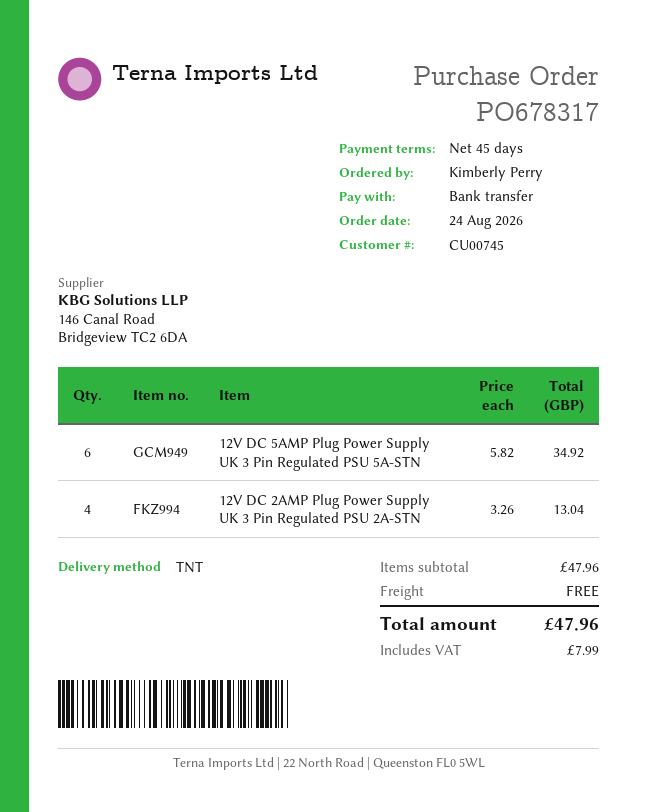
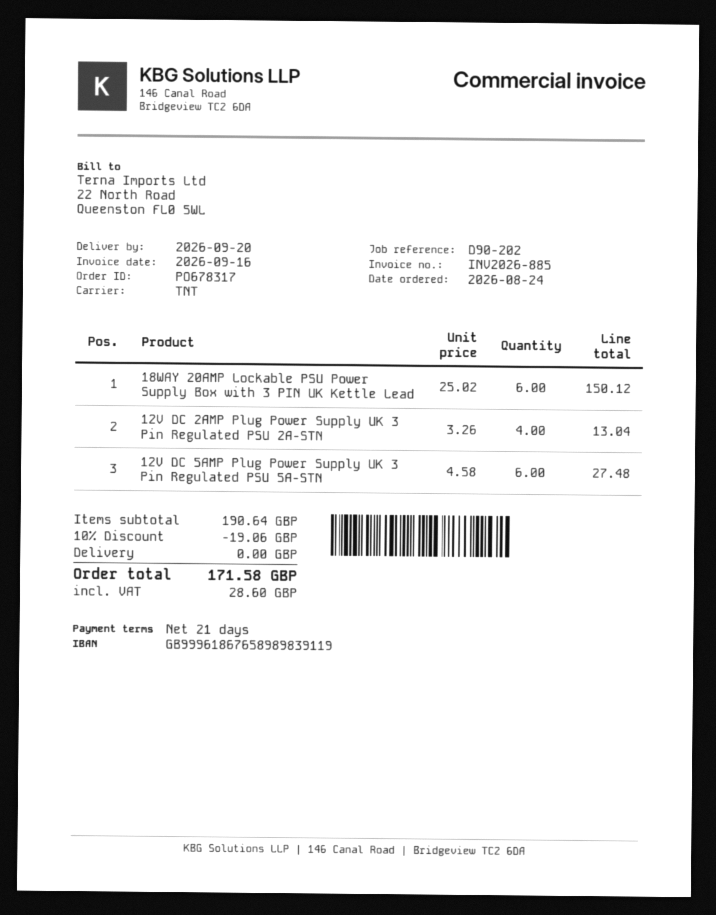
payment terms: 45 days -> 21 days
12V DC 5AMP Plug Power Supply UK 3 Pin Regulated PSU 5A-STN: 6 x 5.82 = 34.92 -> 6 x 4.58 = 27.48
18WAY 20AMP Lockable PSU Power Supply Box with 3 PIN UK Kettle Lead: none -> 6 x 25.02 = 150.12
subtotal: 47.96 -> 190.64
discount: none -> 10% = 19.06
tax: 7.99 -> 28.60
total: 47.96 -> 171.58

